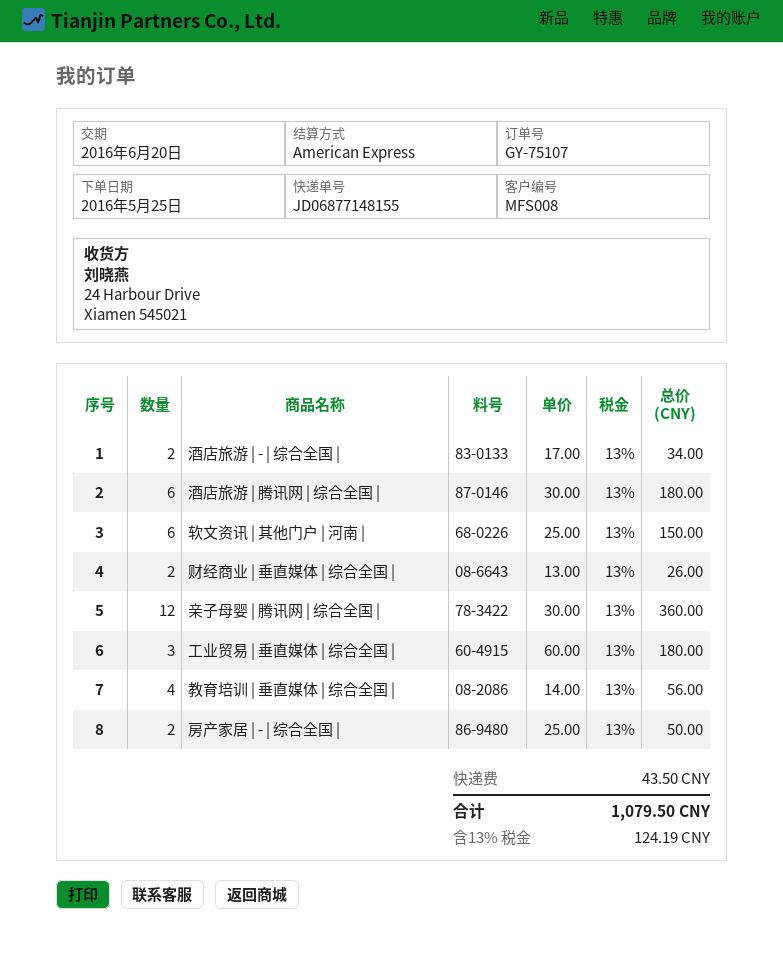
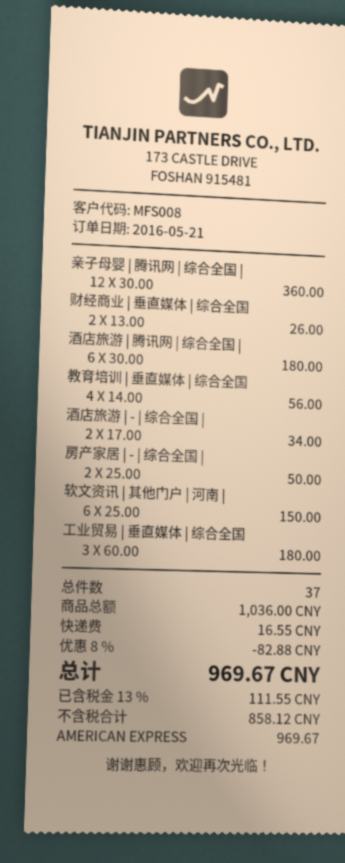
order date: 2016-05-25 -> 2016-05-21
discount: none -> 8% = 82.88
shipping: 43.50 -> 16.55
tax: 13% = 124.19 -> 13% = 111.55
total: 1079.50 -> 969.67

